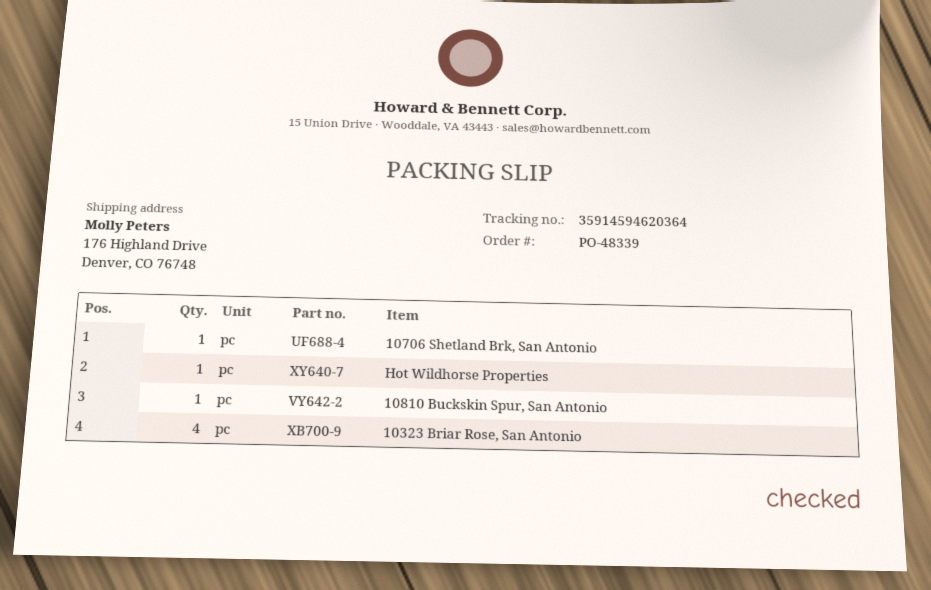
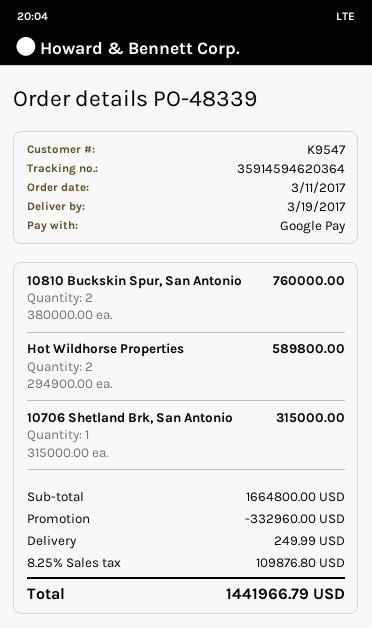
Hot Wildhorse Properties: 1 -> 2
10810 Buckskin Spur, San Antonio: 1 -> 2
10323 Briar Rose, San Antonio: 4 -> none

